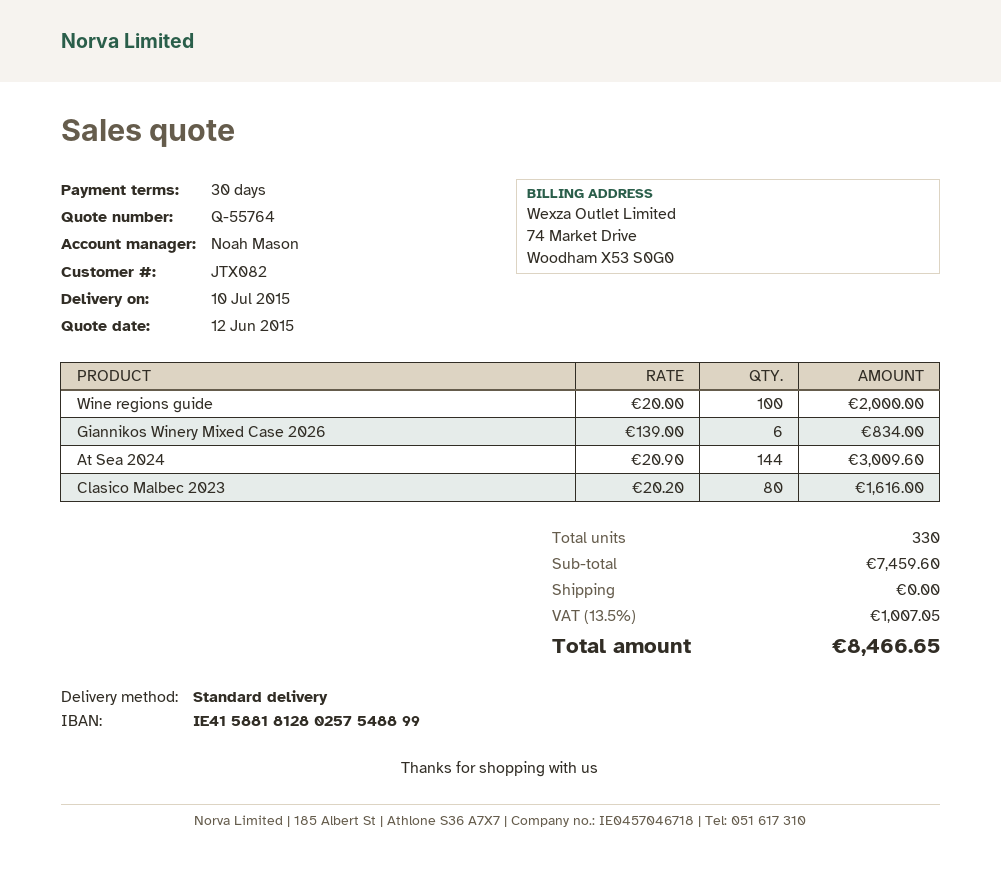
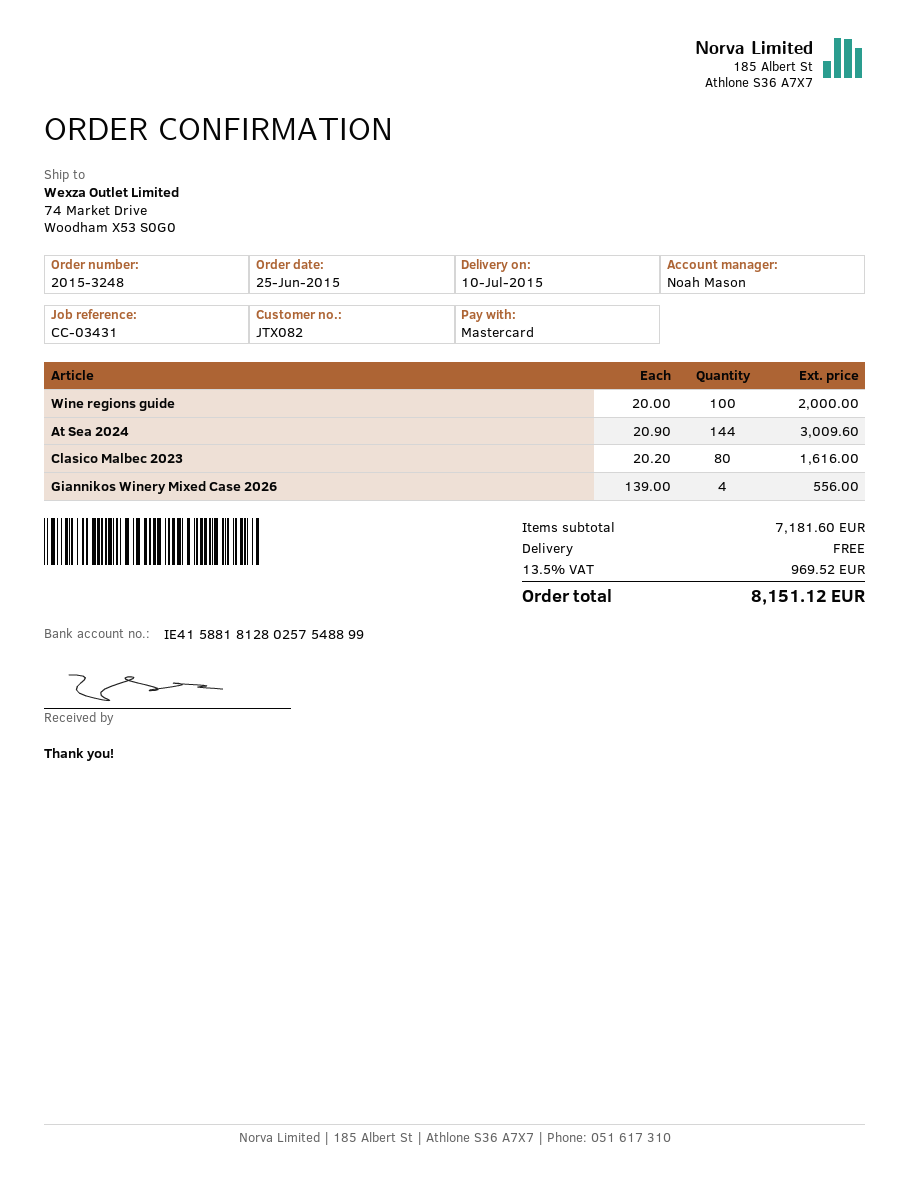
Giannikos Winery Mixed Case 2026: 6 x 139.00 = 834.00 -> 4 x 139.00 = 556.00
subtotal: 7459.60 -> 7181.60
tax: 13.5% = 1007.05 -> 13.5% = 969.52
total: 8466.65 -> 8151.12

